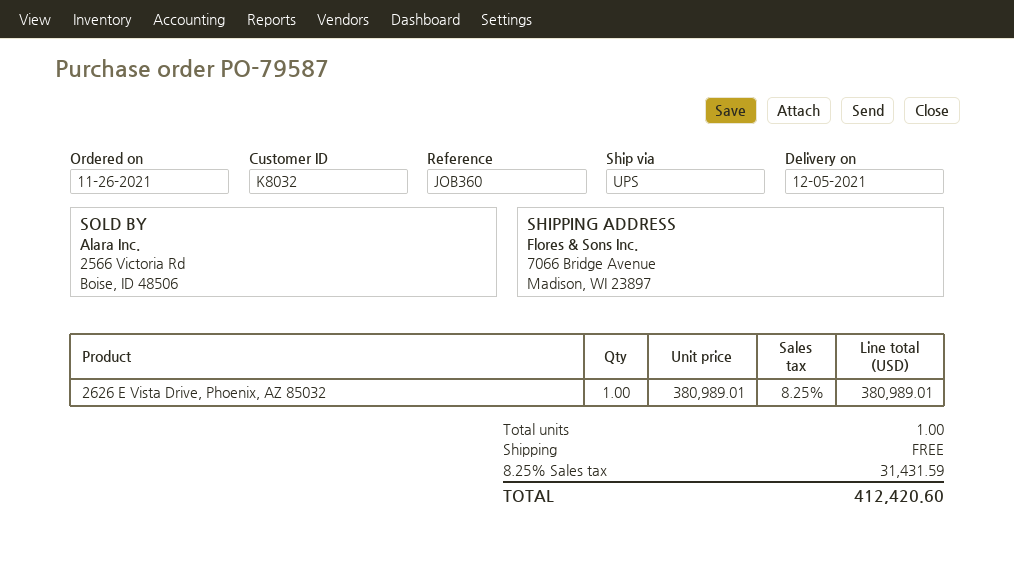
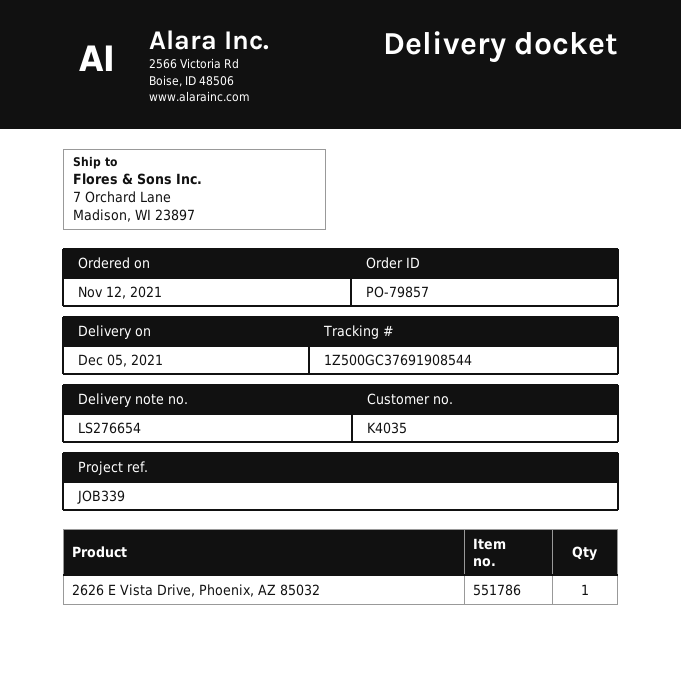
order number: PO-79587 -> PO-79857
order date: 2021-11-26 -> 2021-11-12
customer number: K8032 -> K4035
reference: JOB360 -> JOB339
ship to: 7066 Bridge Avenue, Madison, WI 23897 -> 7 Orchard Lane, Madison, WI 23897

